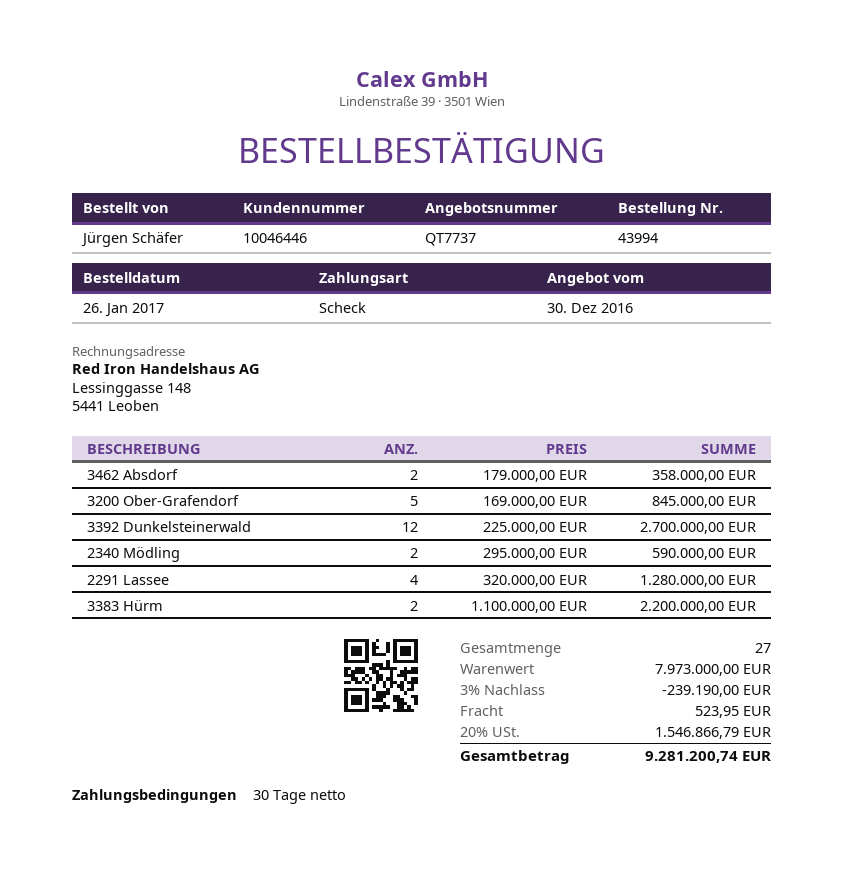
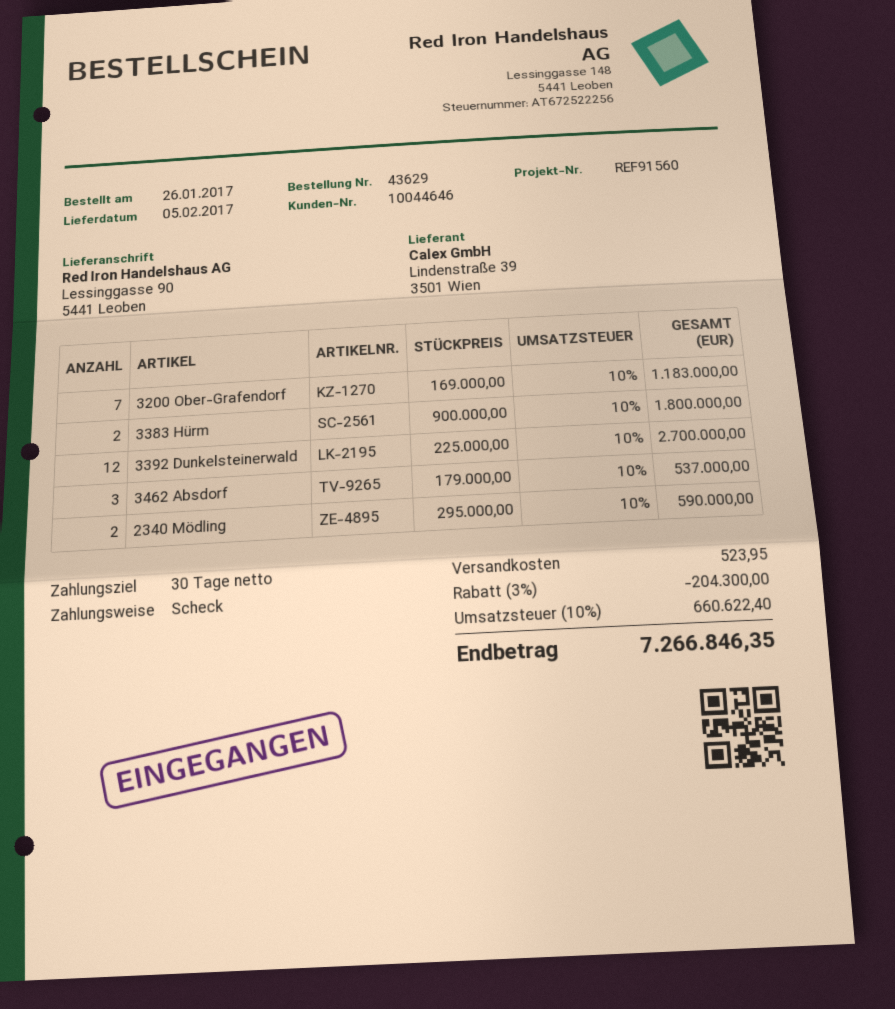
order number: 43994 -> 43629
customer number: 10046446 -> 10044646
3462 Absdorf: 2 x 179000.00 = 358000.00 -> 3 x 179000.00 = 537000.00
3200 Ober-Grafendorf: 5 x 169000.00 = 845000.00 -> 7 x 169000.00 = 1183000.00
2291 Lassee: 4 x 320000.00 = 1280000.00 -> none
3383 Hürm: 2 x 1100000.00 = 2200000.00 -> 2 x 900000.00 = 1800000.00
discount: 3% = 239190.00 -> 3% = 204300.00
tax: 20% = 1546866.79 -> 10% = 660622.40
total: 9281200.74 -> 7266846.35

